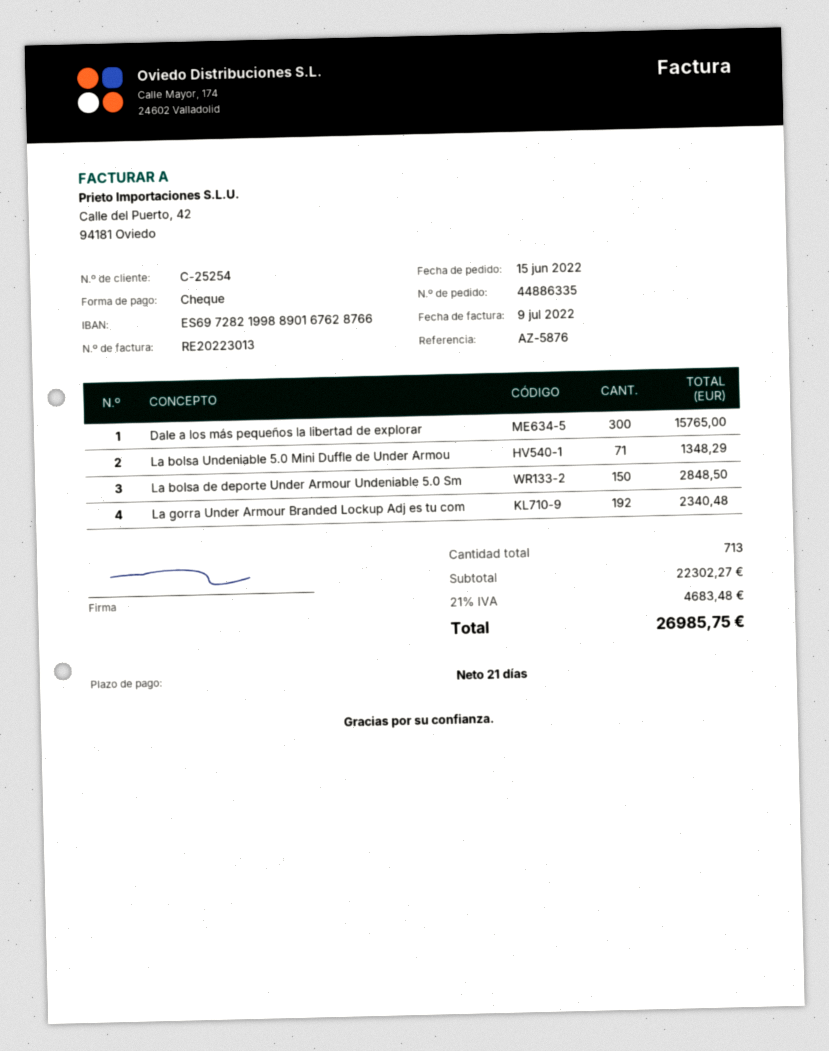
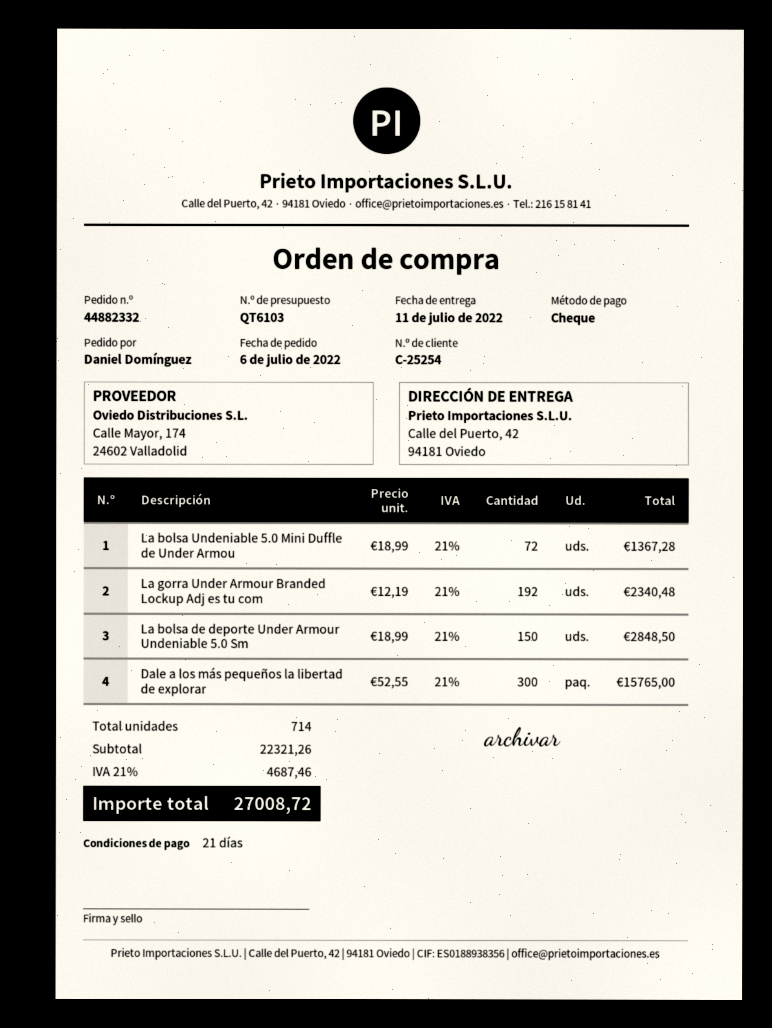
order number: 44886335 -> 44882332
order date: 2022-06-15 -> 2022-07-06
La bolsa Undeniable 5.0 Mini Duffle de Under Armou: 71 for 1348.29 -> 72 for 1367.28
total quantity: 713 -> 714
subtotal: 22302.27 -> 22321.26
tax: 21% = 4683.48 -> 21% = 4687.46
total: 26985.75 -> 27008.72

